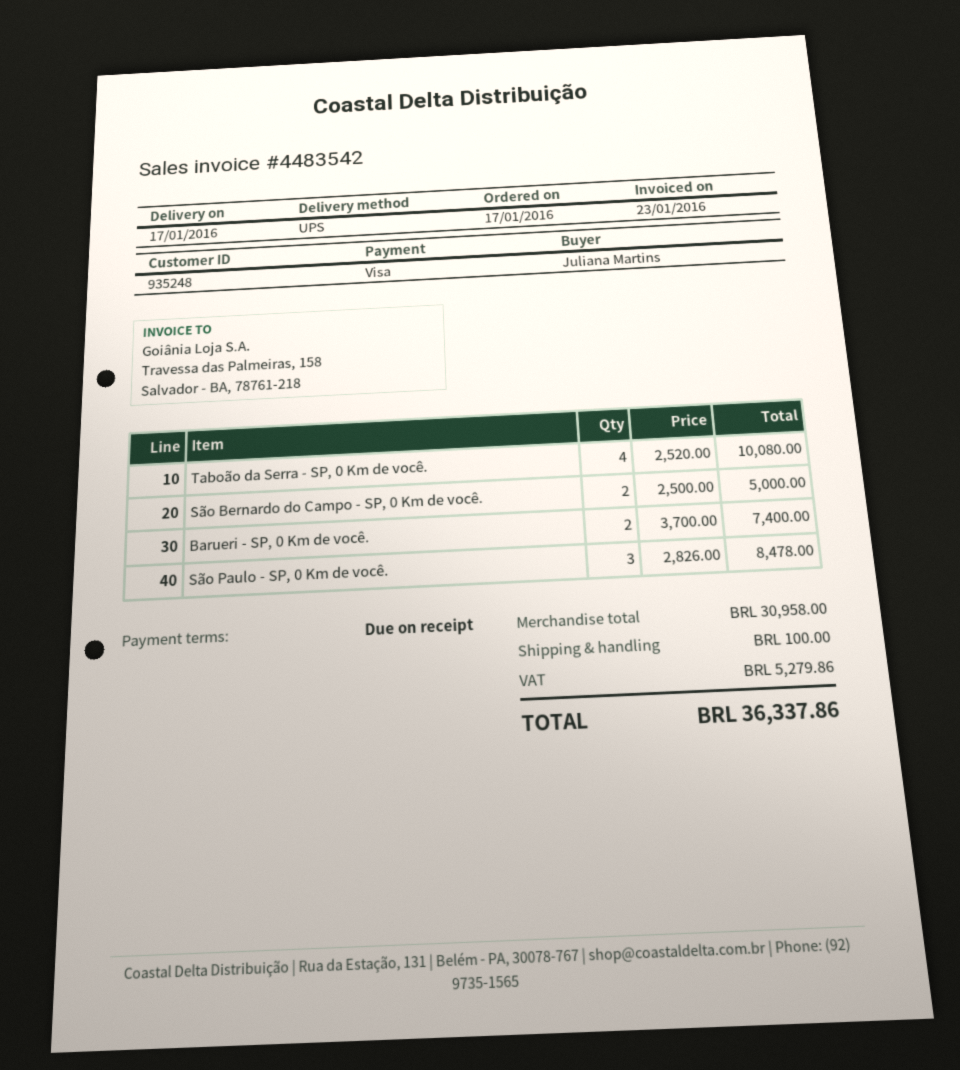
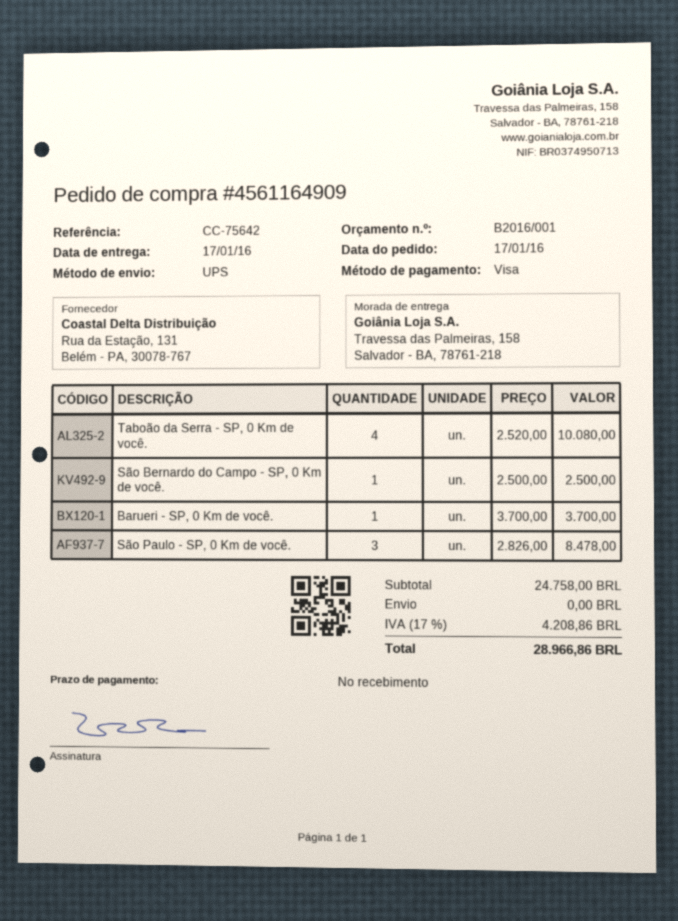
São Bernardo do Campo - SP, 0 Km de você.: 2 x 2500.00 = 5000.00 -> 1 x 2500.00 = 2500.00
Barueri - SP, 0 Km de você.: 2 x 3700.00 = 7400.00 -> 1 x 3700.00 = 3700.00
subtotal: 30958.00 -> 24758.00
shipping: 100.00 -> 0.00
tax: 5279.86 -> 4208.86
total: 36337.86 -> 28966.86

